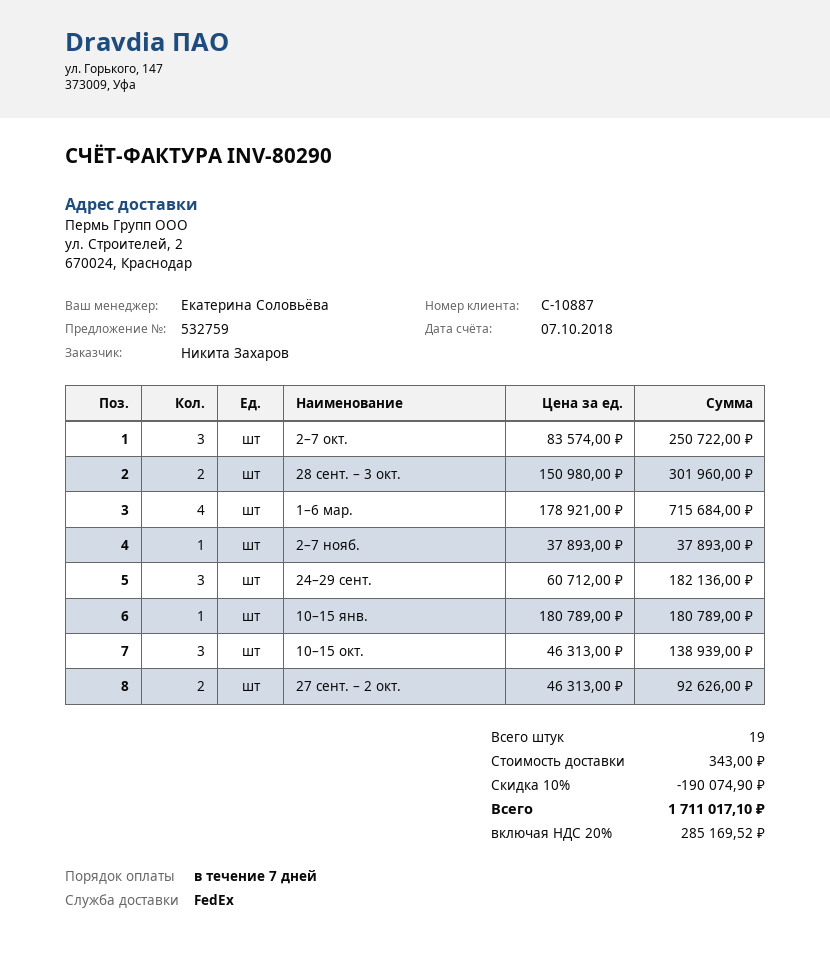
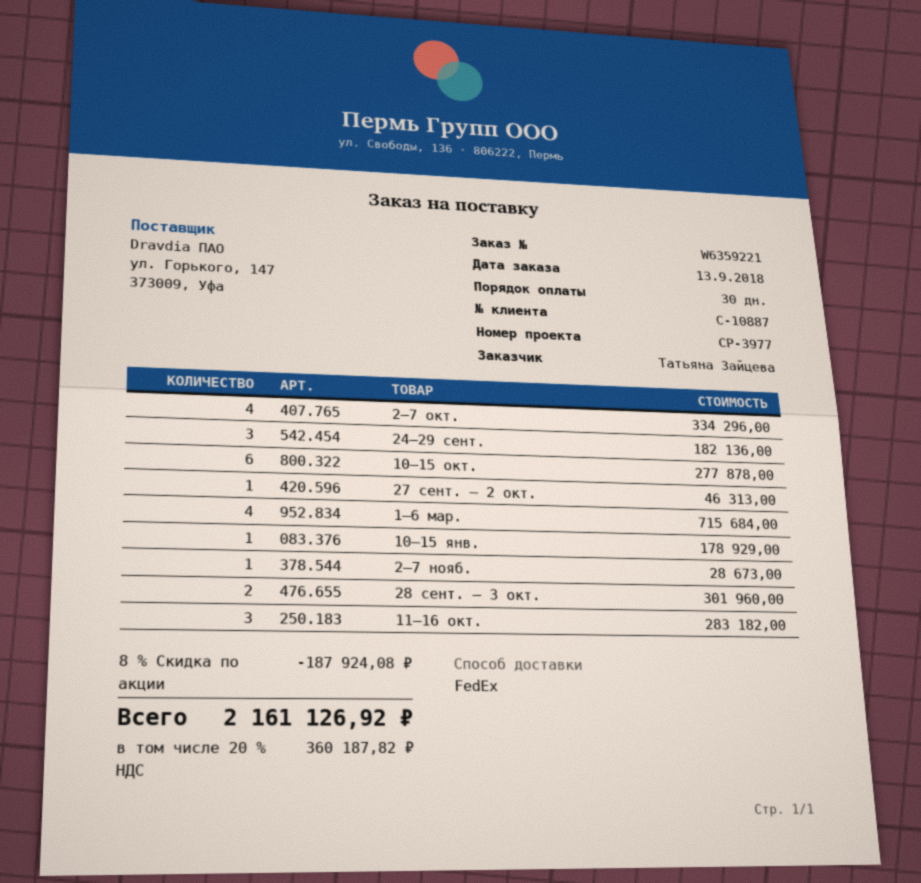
payment terms: 7 days -> 30 days
ordered by: Никита Захаров -> Татьяна Зайцева
2–7 окт.: 3 for 250722.00 -> 4 for 334296.00
2–7 нояб.: 1 for 37893.00 -> 1 for 28673.00
10–15 янв.: 1 for 180789.00 -> 1 for 178929.00
10–15 окт.: 3 for 138939.00 -> 6 for 277878.00
27 сент. – 2 окт.: 2 for 92626.00 -> 1 for 46313.00
11–16 окт.: none -> 3 for 283182.00
discount: 10% = 190074.90 -> 8% = 187924.08
shipping: 343.00 -> none
tax: 20% = 285169.52 -> 20% = 360187.82
total: 1711017.10 -> 2161126.92

